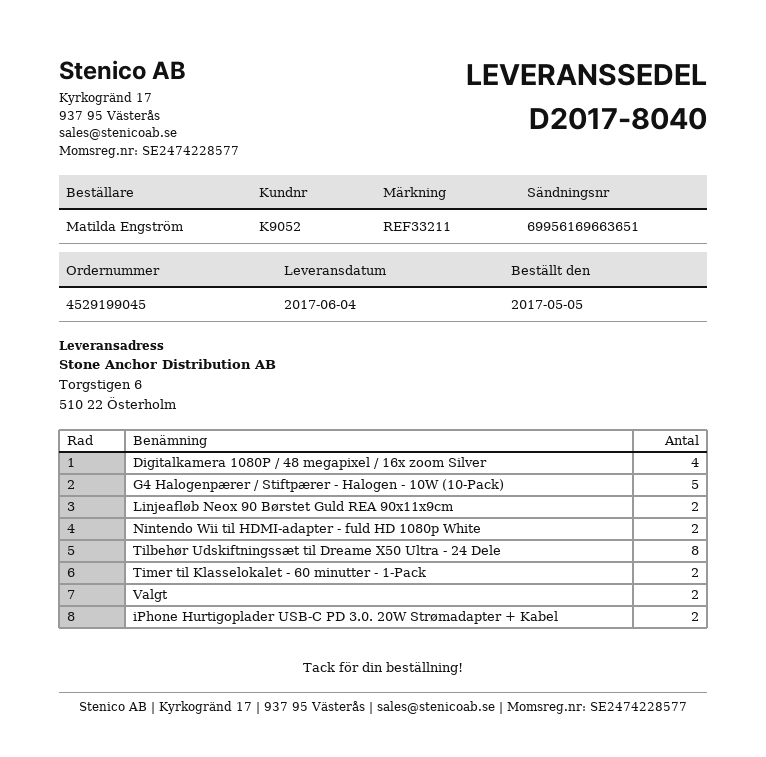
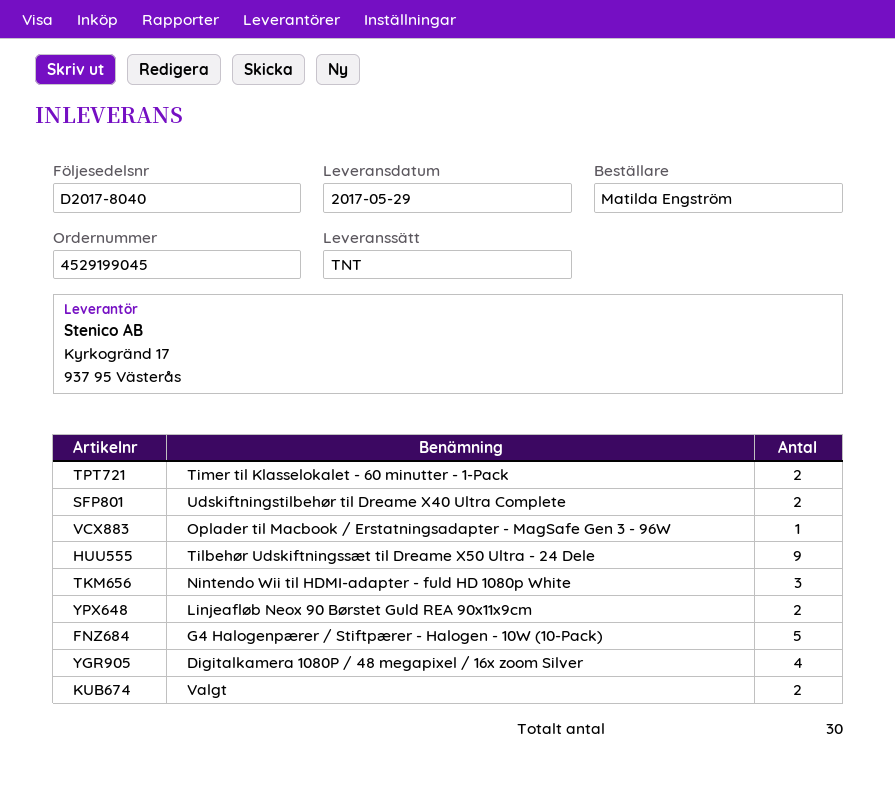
delivery date: 2017-06-04 -> 2017-05-29
Nintendo Wii til HDMI-adapter - fuld HD 1080p White: 2 -> 3
Tilbehør Udskiftningssæt til Dreame X50 Ultra - 24 Dele: 8 -> 9
iPhone Hurtigoplader USB-C PD 3.0. 20W Strømadapter + Kabel: 2 -> none
Udskiftningstilbehør til Dreame X40 Ultra Complete: none -> 2
Oplader til Macbook / Erstatningsadapter - MagSafe Gen 3 - 96W: none -> 1

